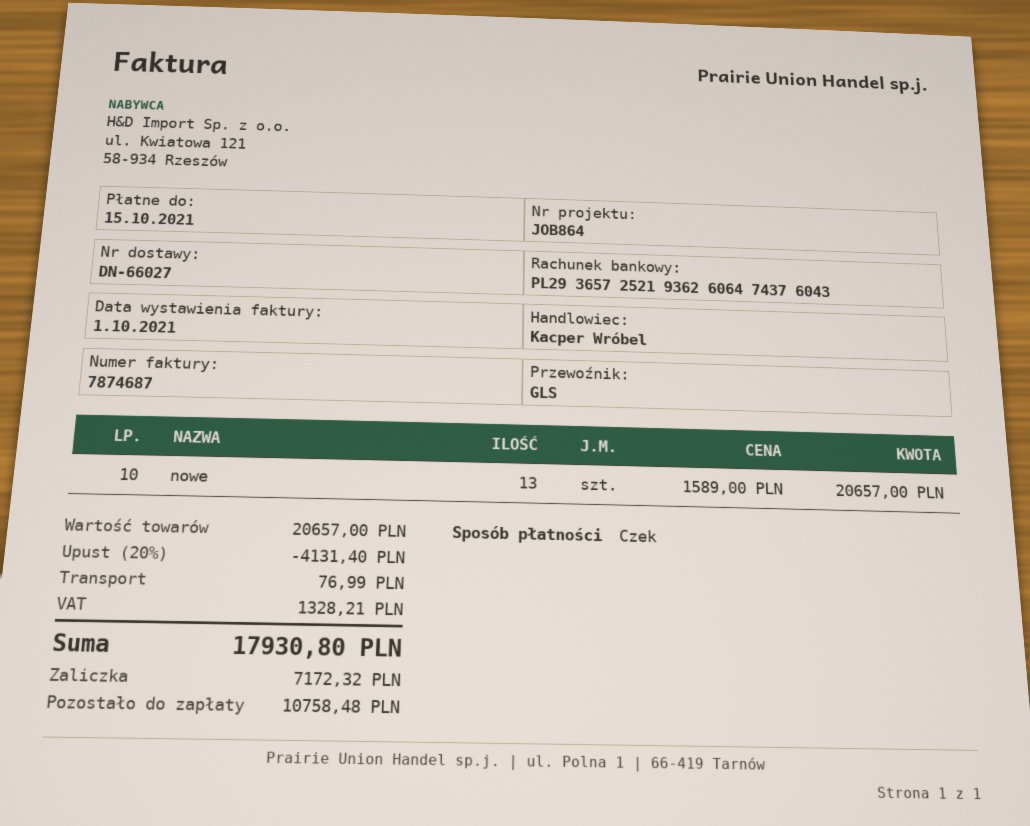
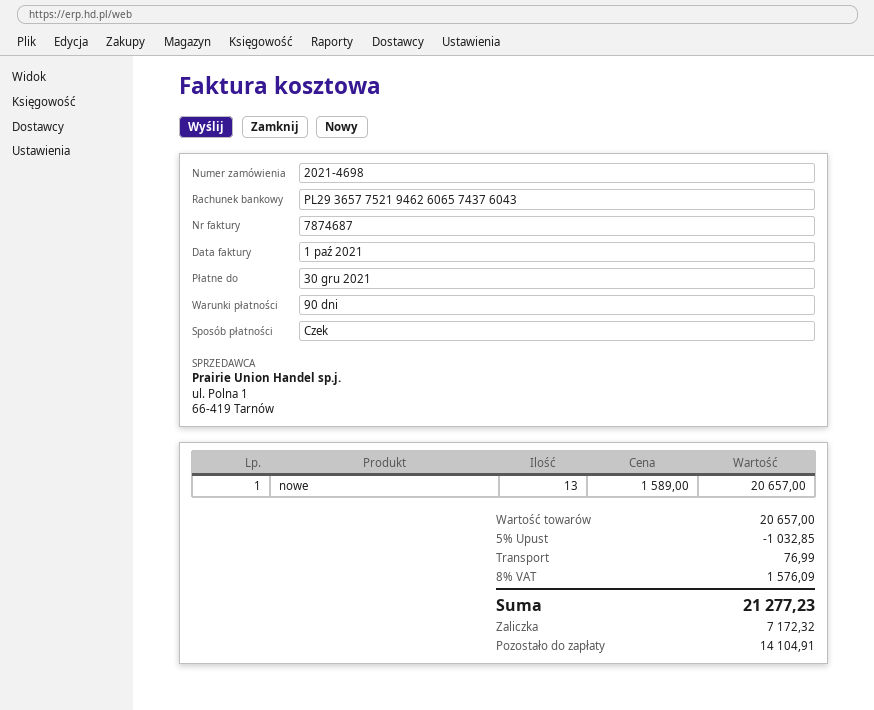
due date: 2021-10-15 -> 2021-12-30
bank account: PL29365725219362606474376043 -> PL29365775219462606574376043
discount: 20% = 4131.40 -> 5% = 1032.85
tax: 1328.21 -> 1576.09
total: 17930.80 -> 21277.23
balance: 10758.48 -> 14104.91

